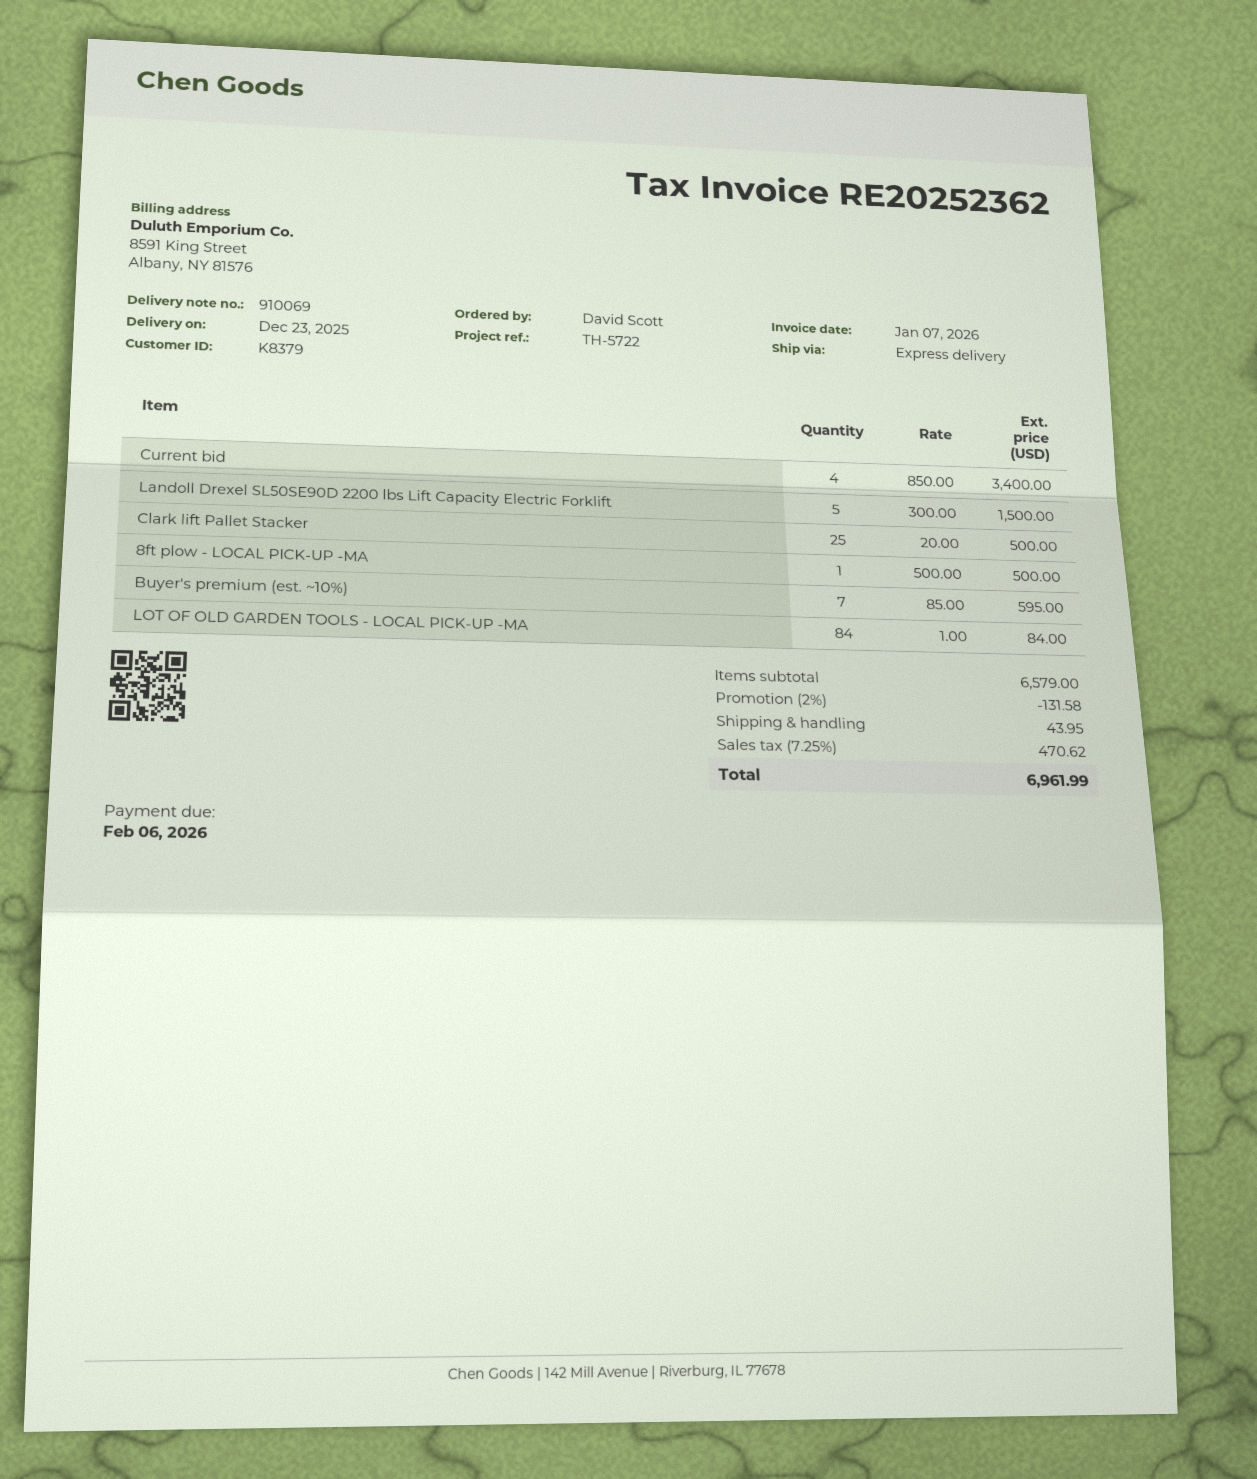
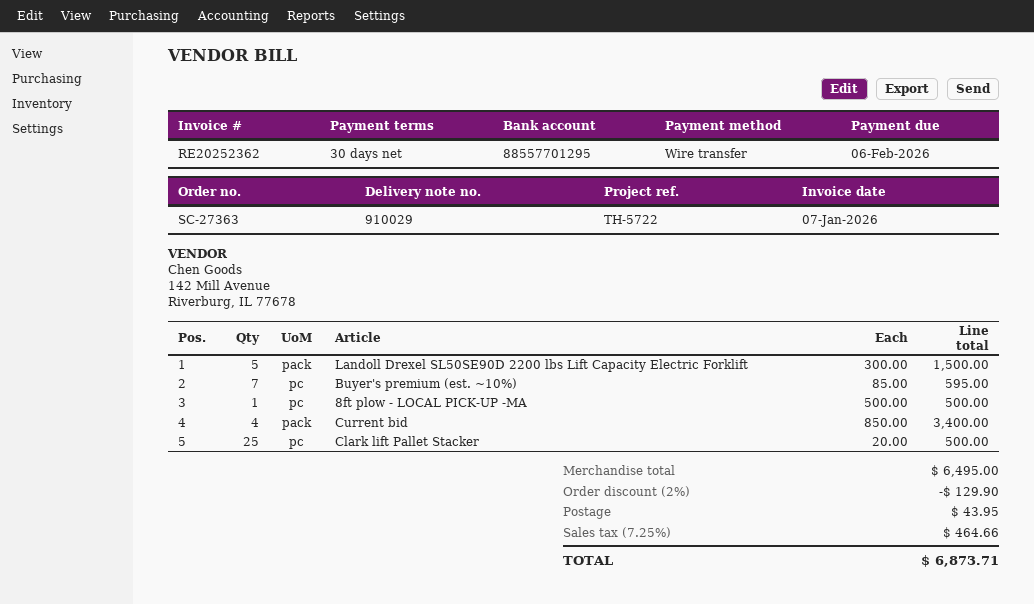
delivery note number: 910069 -> 910029
LOT OF OLD GARDEN TOOLS - LOCAL PICK-UP -MA: 84 x 1.00 = 84.00 -> none
subtotal: 6579.00 -> 6495.00
discount: 2% = 131.58 -> 2% = 129.90
tax: 7.25% = 470.62 -> 7.25% = 464.66
total: 6961.99 -> 6873.71

